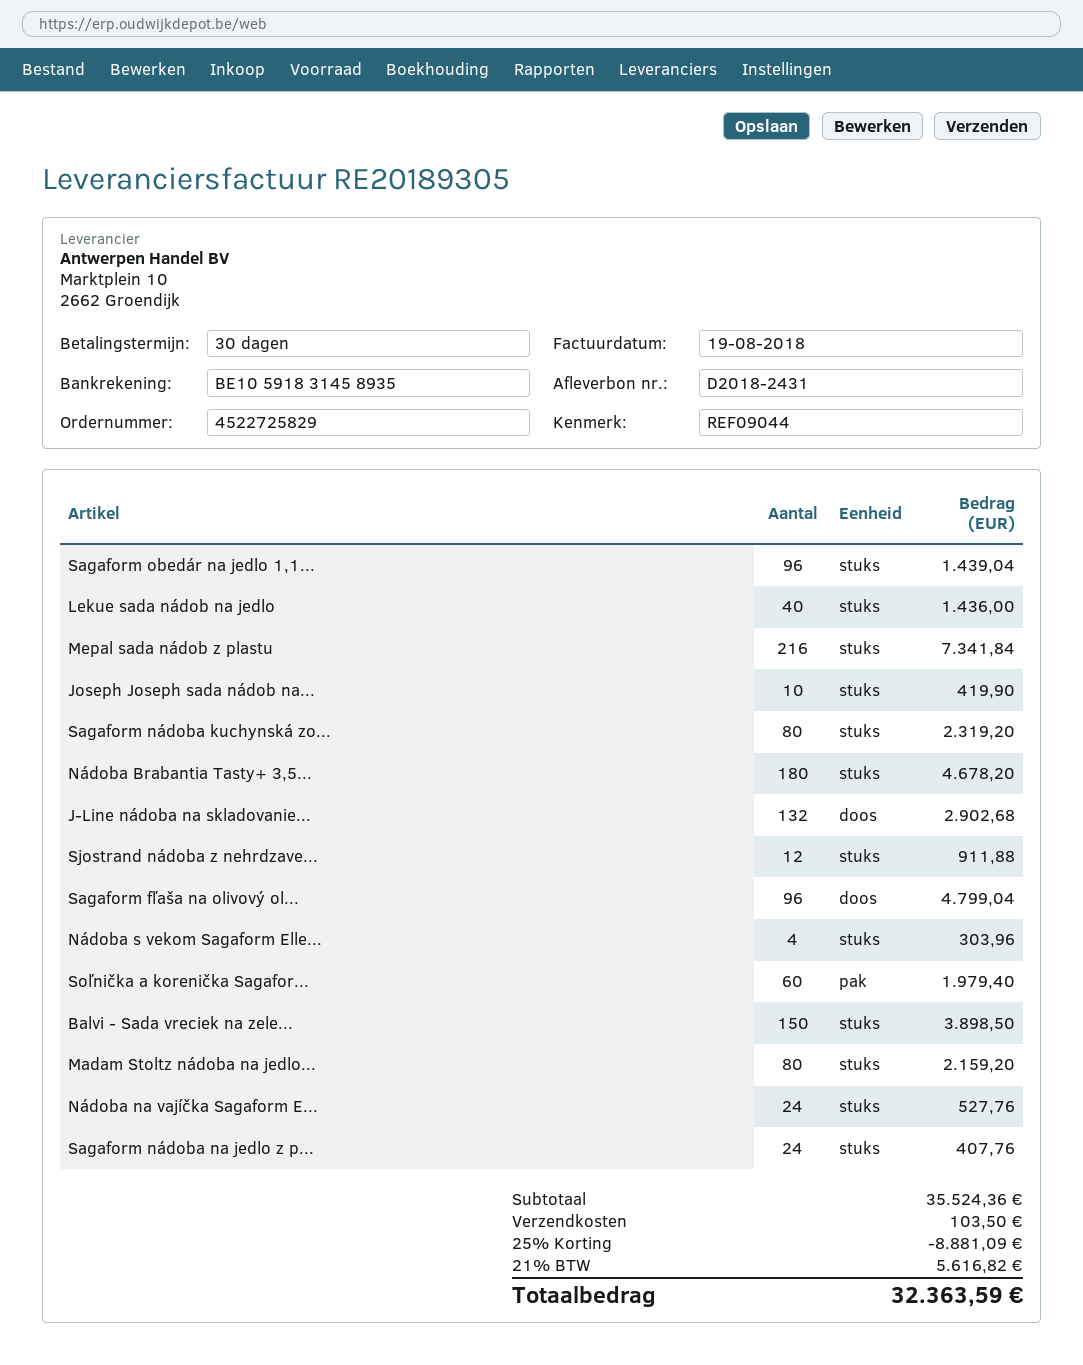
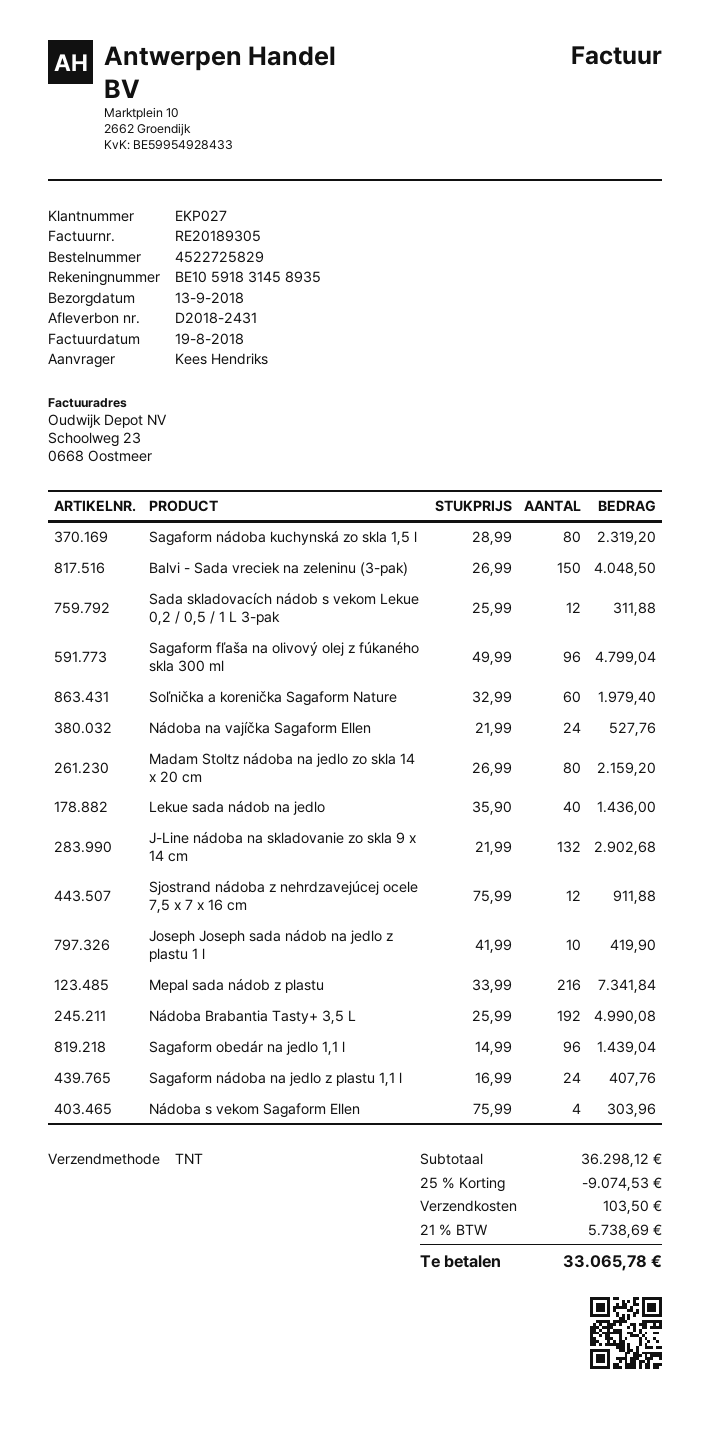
Nádoba Brabantia Tasty+ 3,5...: 180 for 4678.20 -> 192 for 4990.08
Balvi - Sada vreciek na zele...: 150 for 3898.50 -> 150 for 4048.50
Sada skladovacích nádob s vekom Lekue 0,2 / 0,5 / 1 L 3-pak: none -> 12 for 311.88
subtotal: 35524.36 -> 36298.12
discount: 25% = 8881.09 -> 25% = 9074.53
tax: 21% = 5616.82 -> 21% = 5738.69
total: 32363.59 -> 33065.78

